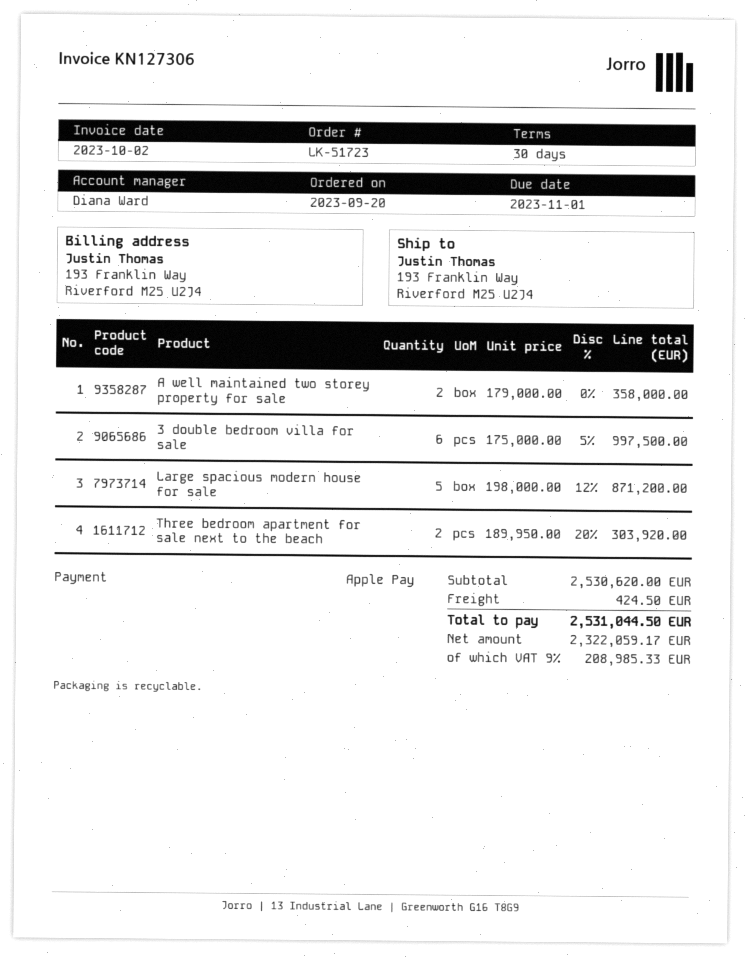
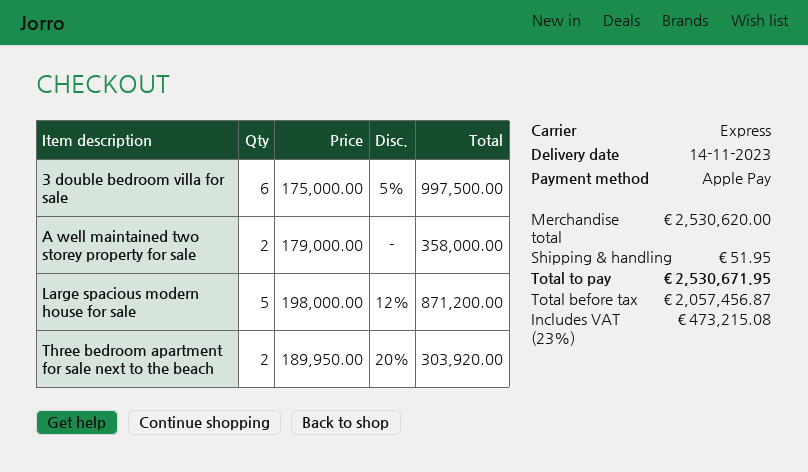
shipping: 424.50 -> 51.95
net: 2322059.17 -> 2057456.87
tax: 9% = 208985.33 -> 23% = 473215.08
total: 2531044.50 -> 2530671.95

